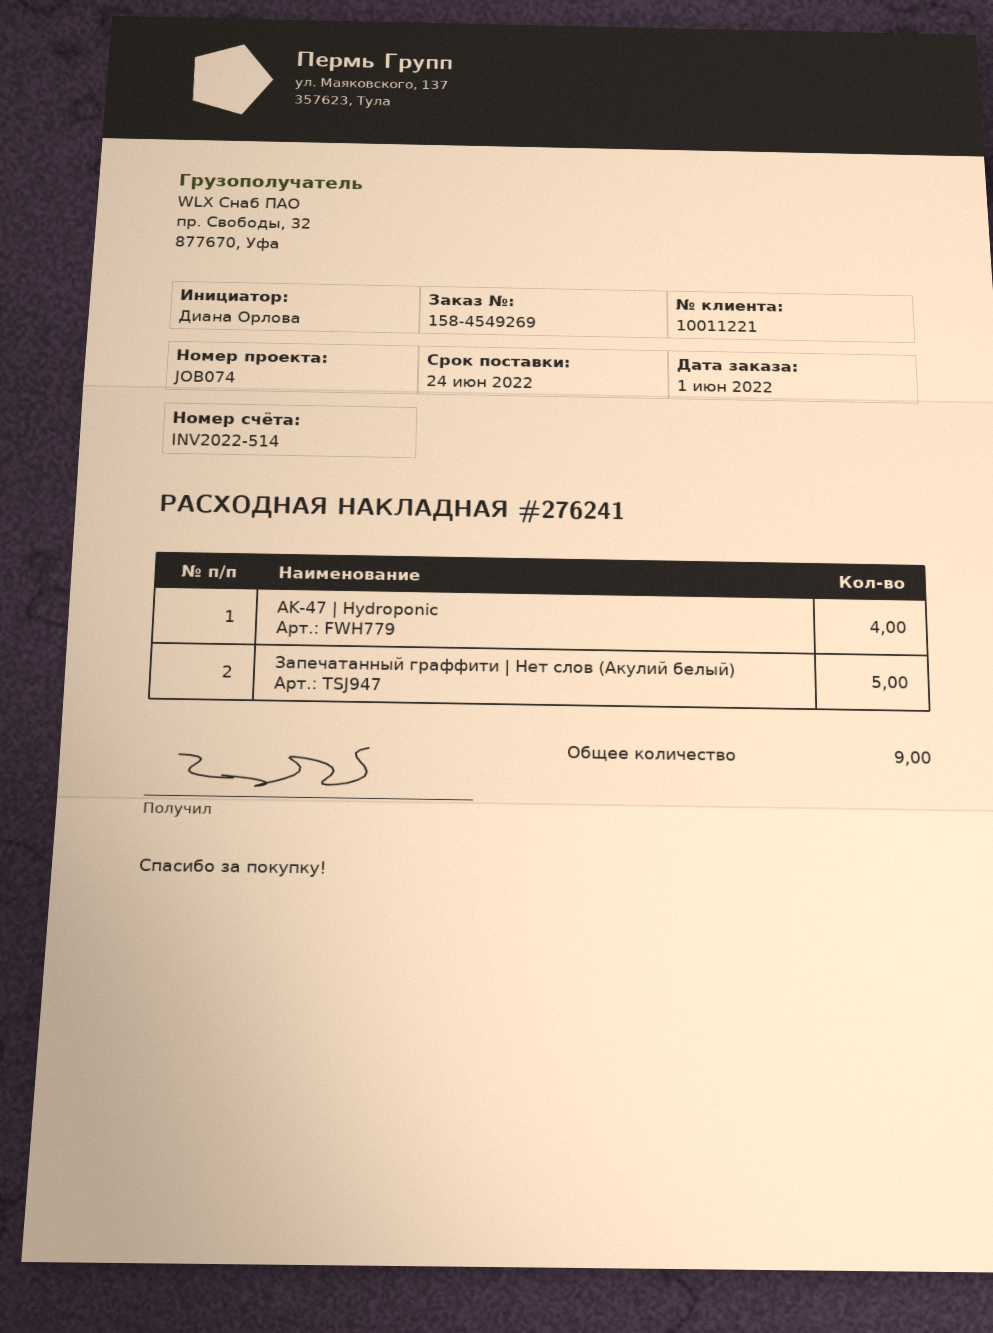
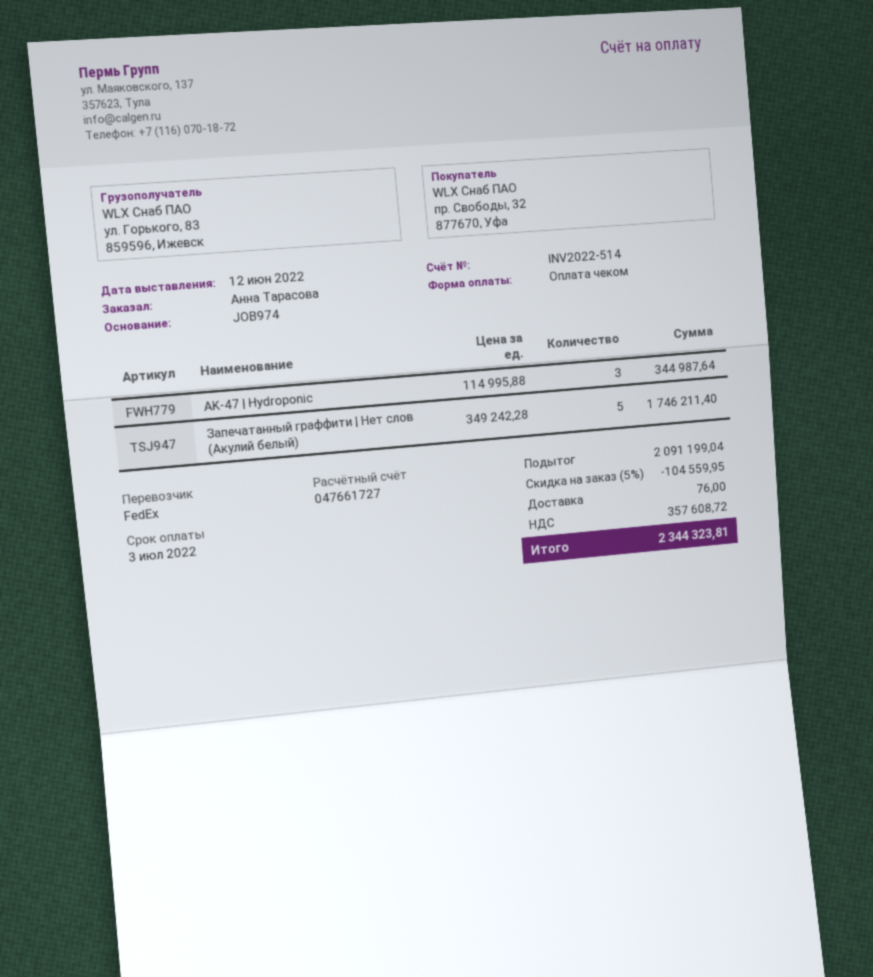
reference: JOB074 -> JOB974
ordered by: Диана Орлова -> Анна Тарасова
ship to: пр. Свободы, 32, 877670, Уфа -> ул. Горького, 83, 859596, Ижевск
AK-47 | Hydroponic: 4 -> 3

